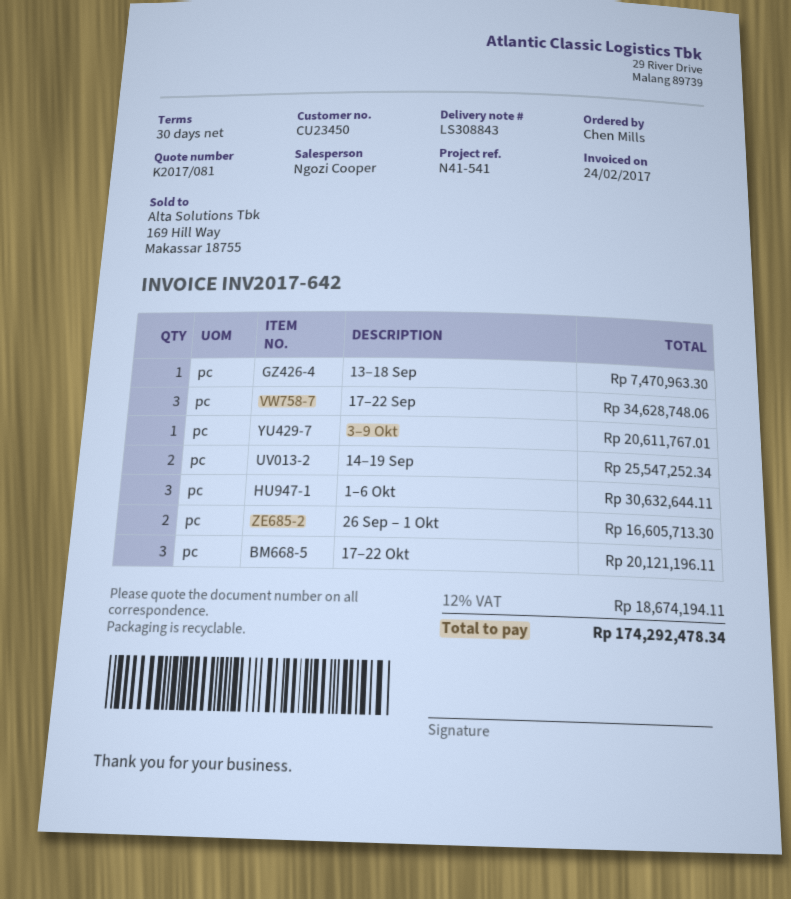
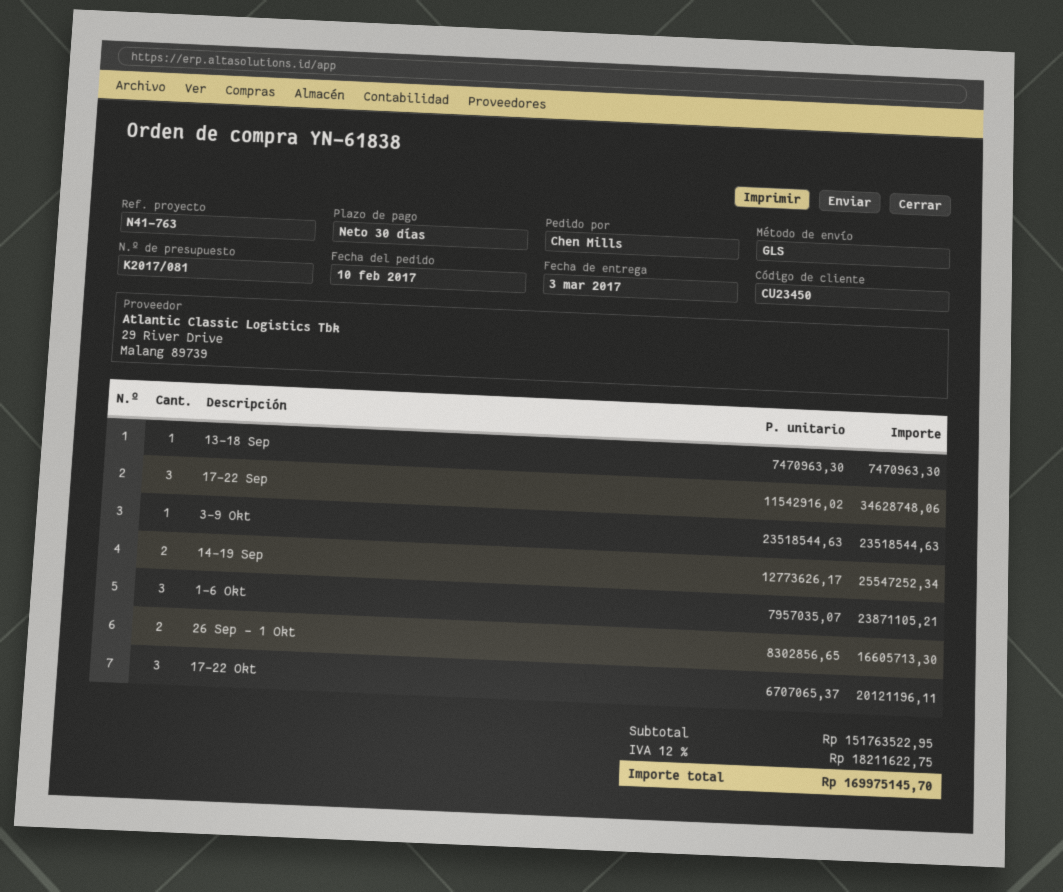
reference: N41-541 -> N41-763
3–9 Okt: 1 for 20611767.01 -> 1 for 23518544.63
1–6 Okt: 3 for 30632644.11 -> 3 for 23871105.21
tax: 12% = 18674194.11 -> 12% = 18211622.75
total: 174292478.34 -> 169975145.70

